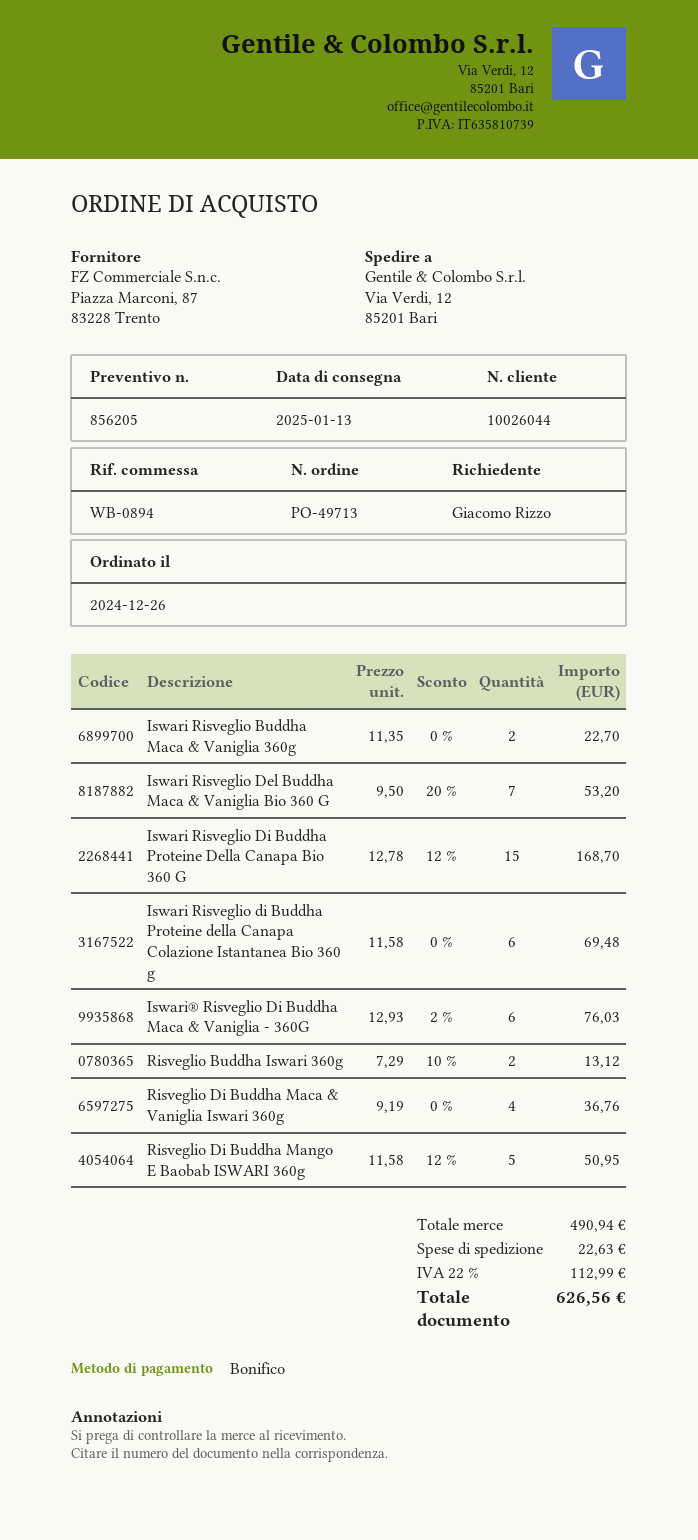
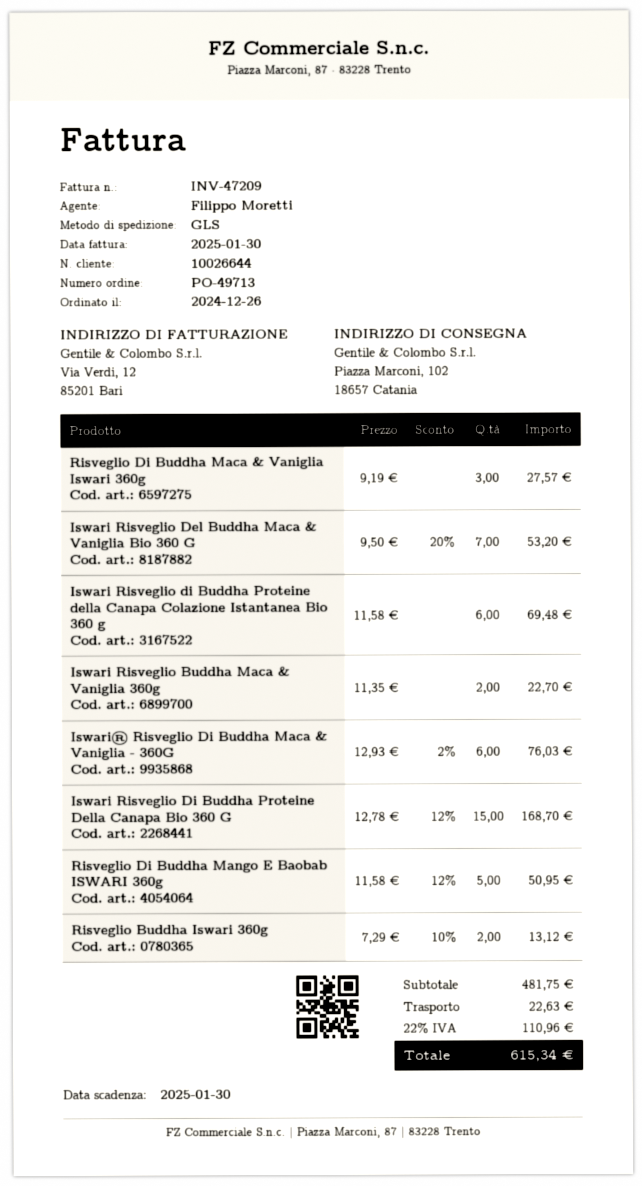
customer number: 10026044 -> 10026644
ship to: Via Verdi, 12, 85201 Bari -> Piazza Marconi, 102, 18657 Catania
Risveglio Di Buddha Maca & Vaniglia Iswari 360g: 4 x 9.19 = 36.76 -> 3 x 9.19 = 27.57
subtotal: 490.94 -> 481.75
tax: 22% = 112.99 -> 22% = 110.96
total: 626.56 -> 615.34

